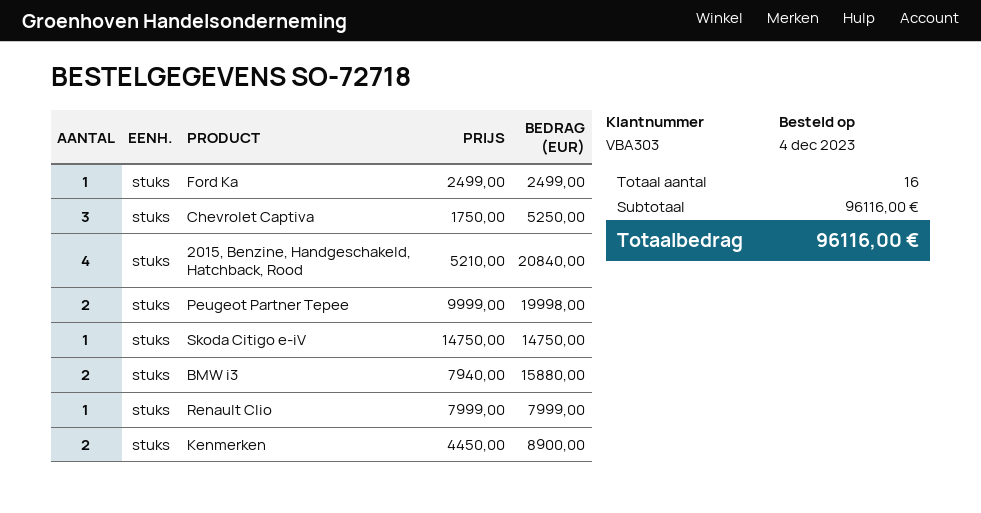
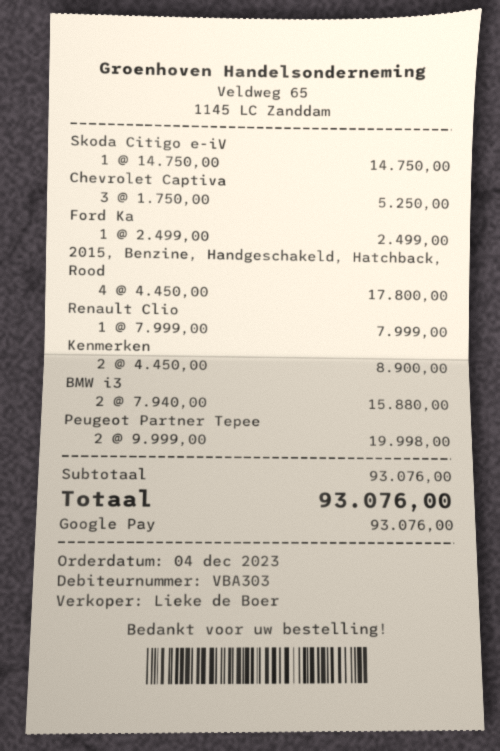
2015, Benzine, Handgeschakeld, Hatchback, Rood: 4 x 5210.00 = 20840.00 -> 4 x 4450.00 = 17800.00
subtotal: 96116.00 -> 93076.00
total: 96116.00 -> 93076.00

